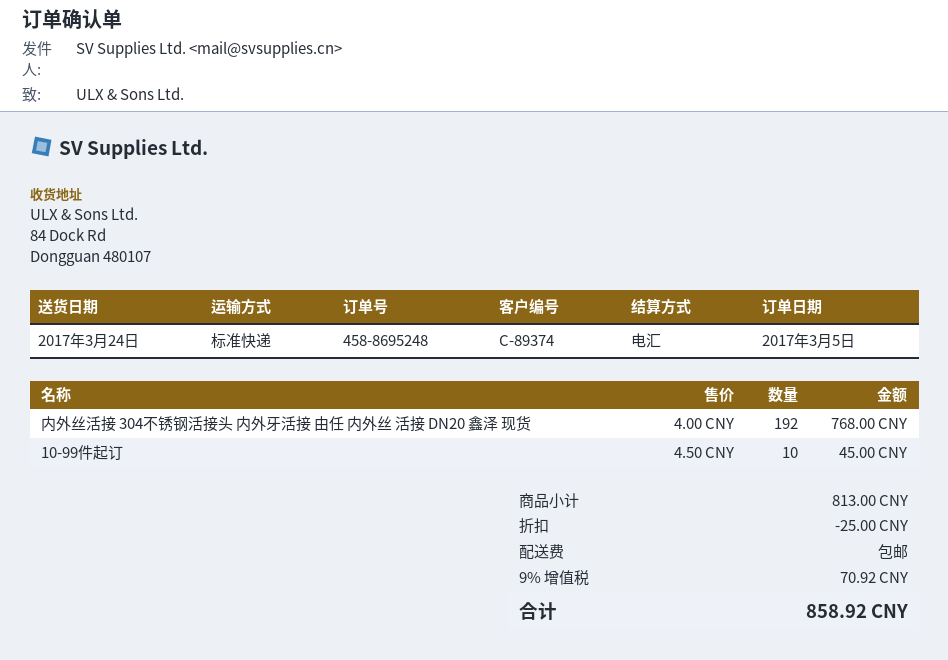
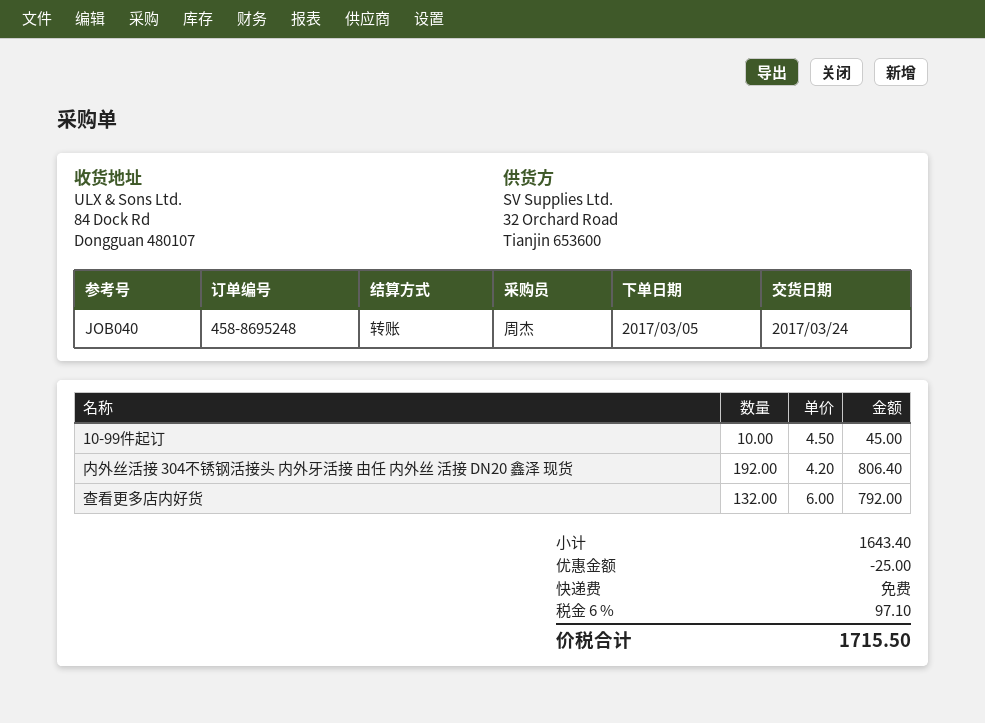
内外丝活接 304不锈钢活接头 内外牙活接 由任 内外丝 活接 DN20 鑫泽 现货: 192 x 4.00 = 768.00 -> 192 x 4.20 = 806.40
查看更多店内好货: none -> 132 x 6.00 = 792.00
subtotal: 813.00 -> 1643.40
tax: 9% = 70.92 -> 6% = 97.10
total: 858.92 -> 1715.50

